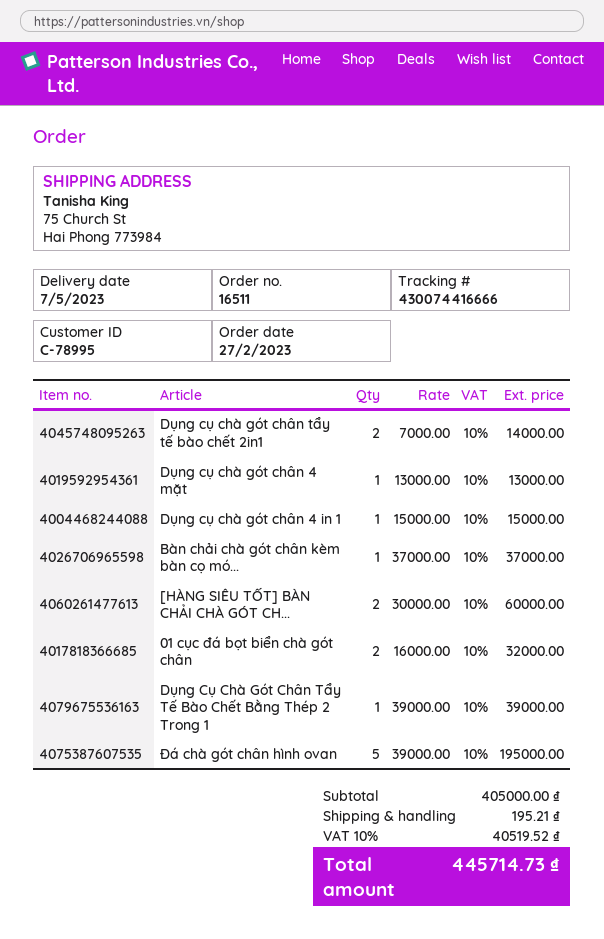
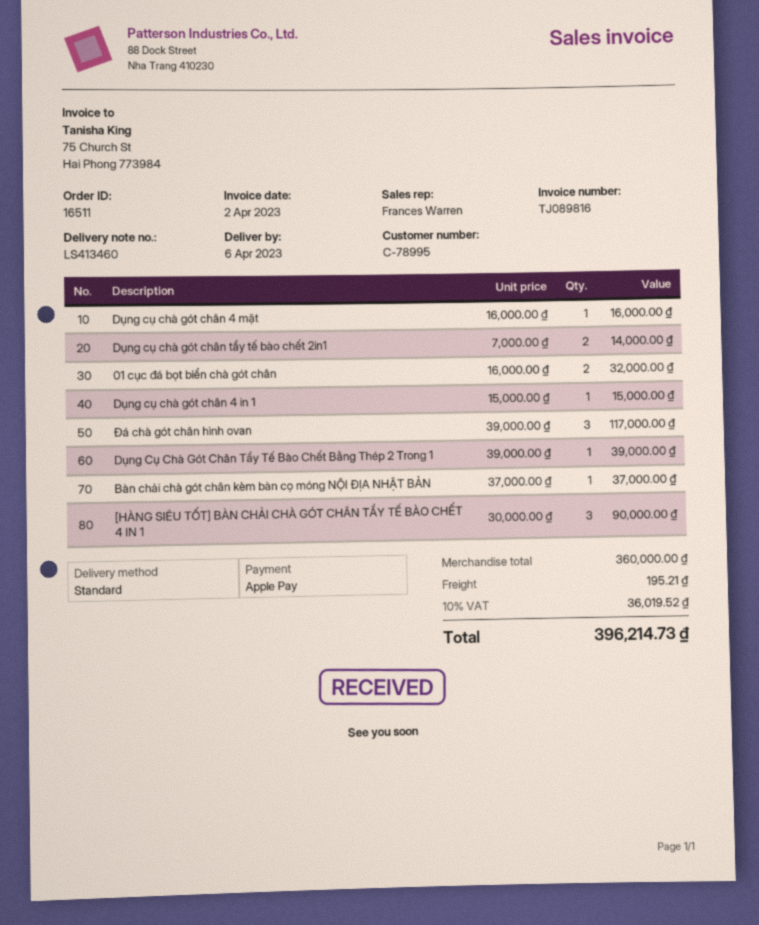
delivery date: 2023-05-07 -> 2023-04-06
Dụng cụ chà gót chân 4 mặt: 1 x 13000.00 = 13000.00 -> 1 x 16000.00 = 16000.00
[HÀNG SIÊU TỐT] BÀN CHẢI CHÀ GÓT CH...: 2 x 30000.00 = 60000.00 -> 3 x 30000.00 = 90000.00
Đá chà gót chân hình ovan: 5 x 39000.00 = 195000.00 -> 3 x 39000.00 = 117000.00
subtotal: 405000.00 -> 360000.00
tax: 10% = 40519.52 -> 10% = 36019.52
total: 445714.73 -> 396214.73

